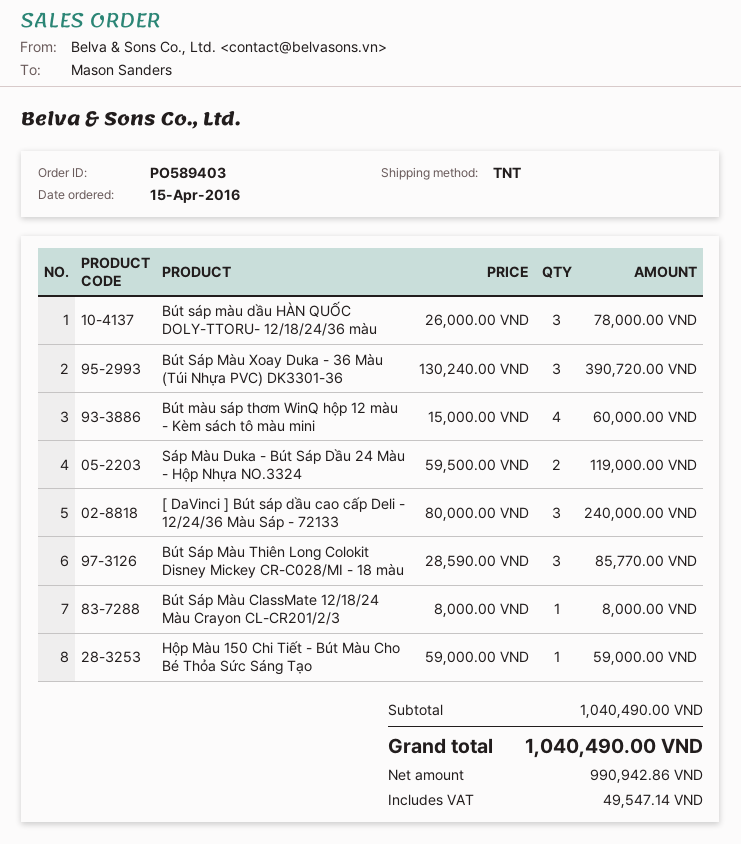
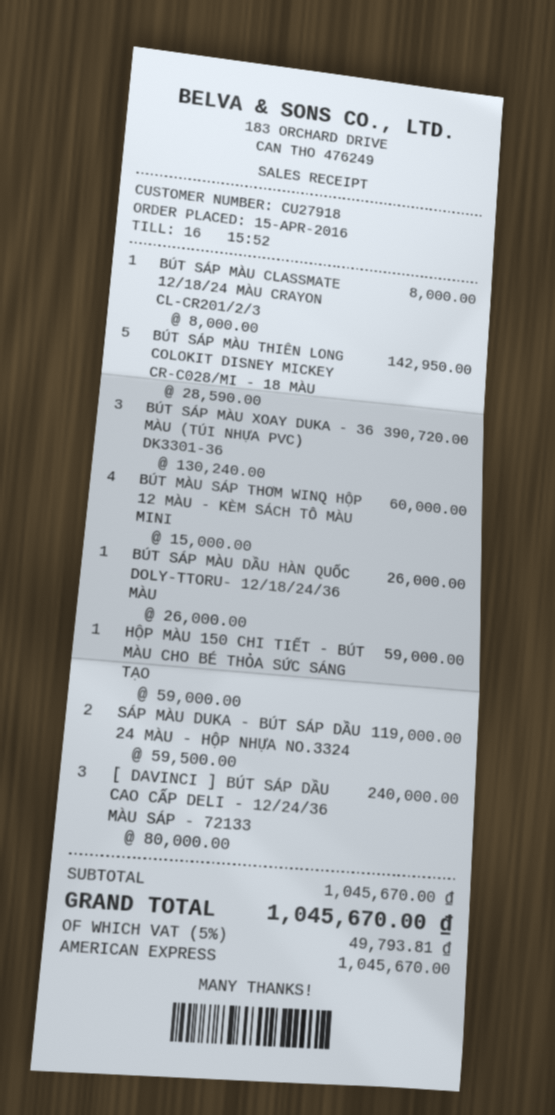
Bút sáp màu dầu HÀN QUỐC DOLY-TTORU- 12/18/24/36 màu: 3 x 26000.00 = 78000.00 -> 1 x 26000.00 = 26000.00
Bút Sáp Màu Thiên Long Colokit Disney Mickey CR-C028/MI - 18 màu: 3 x 28590.00 = 85770.00 -> 5 x 28590.00 = 142950.00
subtotal: 1040490.00 -> 1045670.00
tax: 49547.14 -> 49793.81
total: 1040490.00 -> 1045670.00

